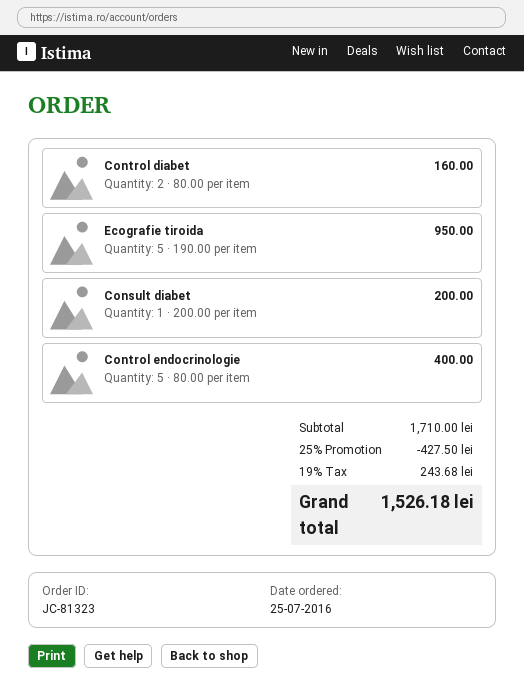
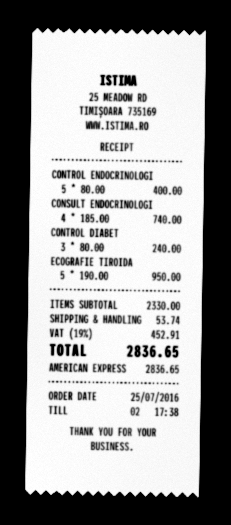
Control diabet: 2 x 80.00 = 160.00 -> 3 x 80.00 = 240.00
Consult diabet: 1 x 200.00 = 200.00 -> none
CONSULT ENDOCRINOLOGI: none -> 4 x 185.00 = 740.00
subtotal: 1710.00 -> 2330.00
discount: 25% = 427.50 -> none
shipping: none -> 53.74
tax: 19% = 243.68 -> 19% = 452.91
total: 1526.18 -> 2836.65

